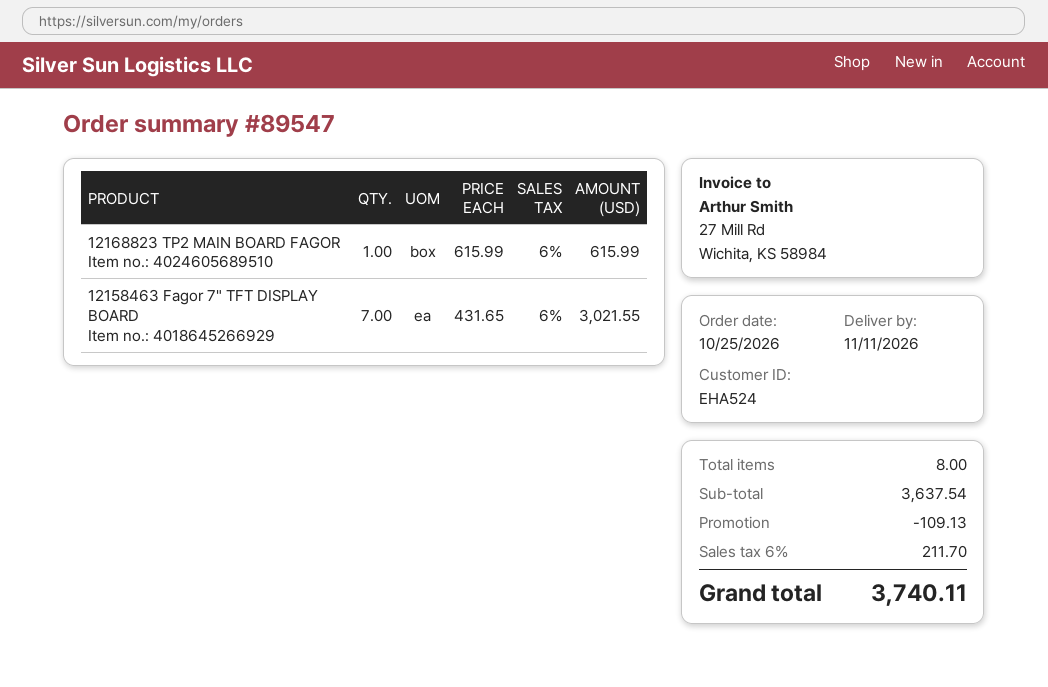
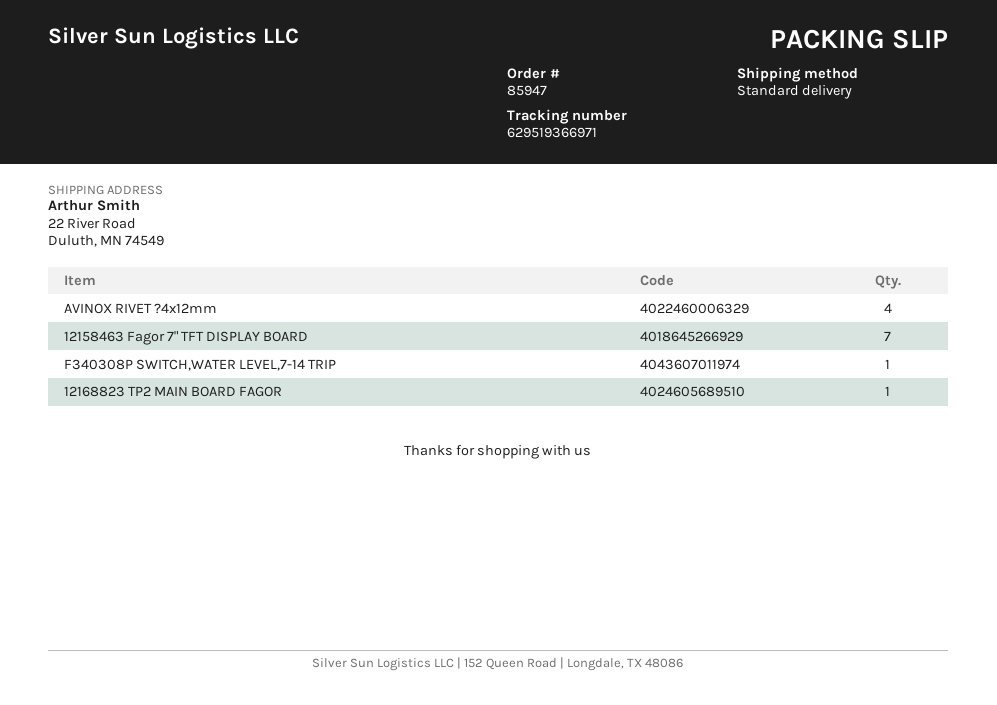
order number: 89547 -> 85947
AVINOX RIVET ?4x12mm: none -> 4
F340308P SWITCH,WATER LEVEL,7-14 TRIP: none -> 1

